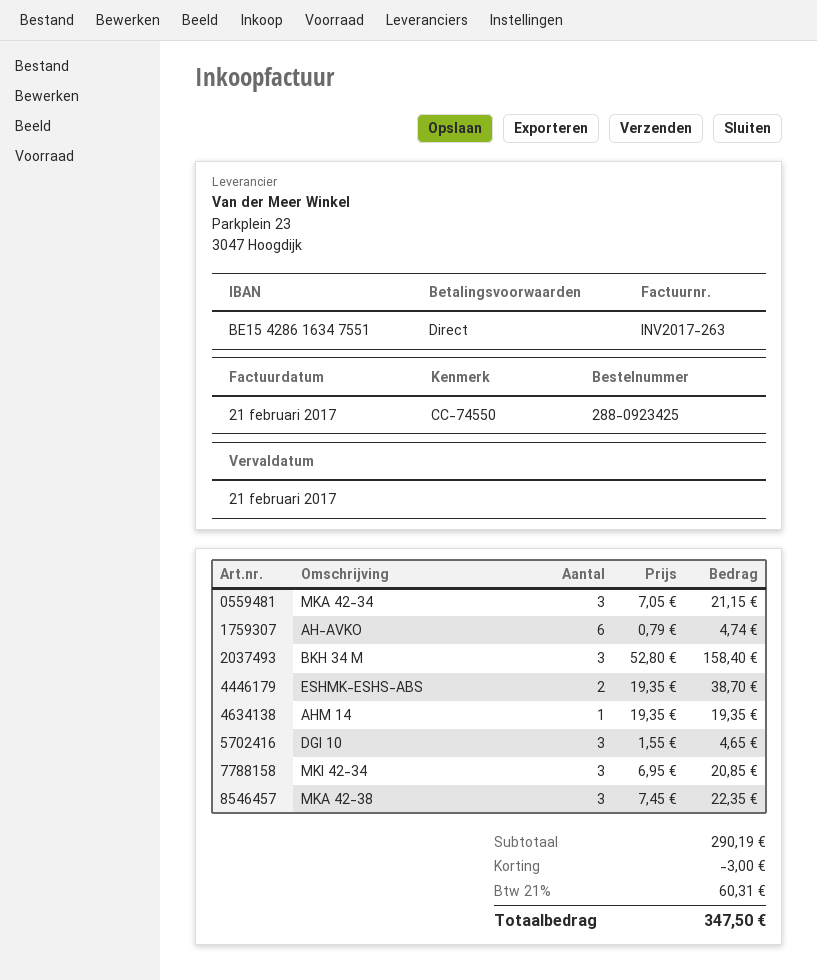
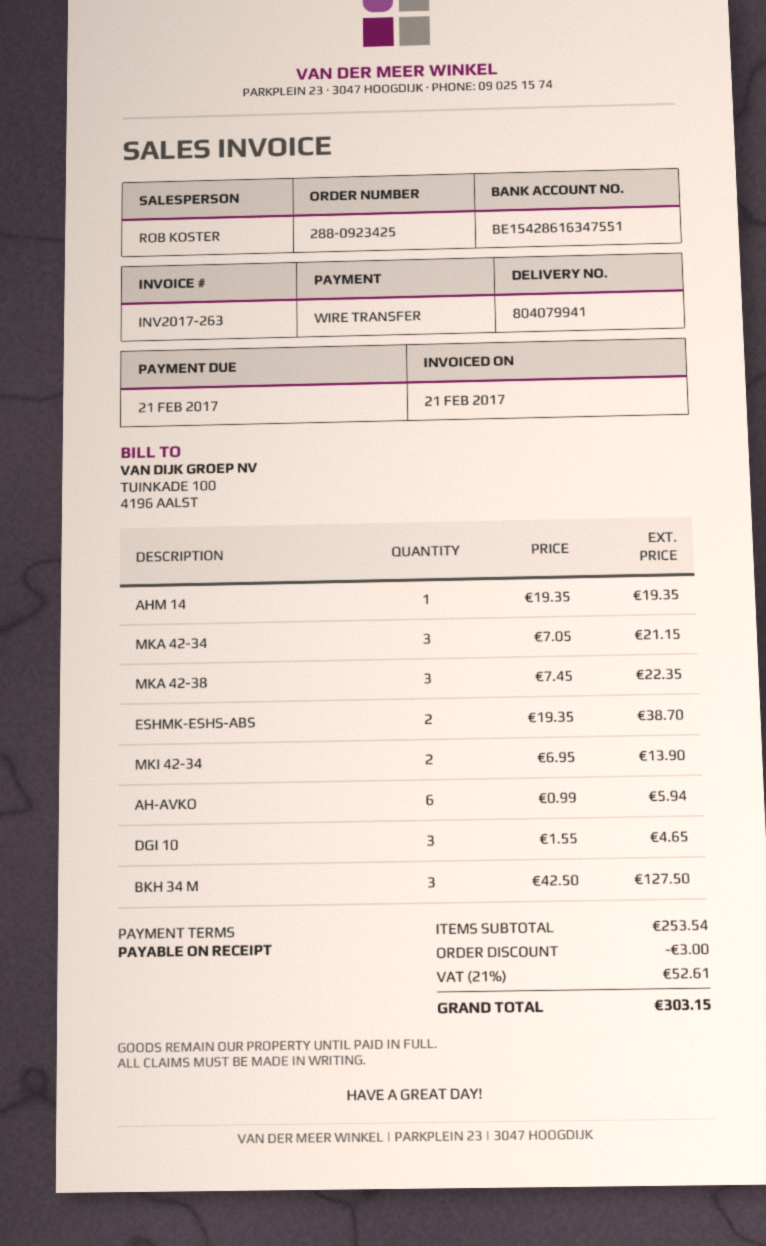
AH-AVKO: 6 x 0.79 = 4.74 -> 6 x 0.99 = 5.94
BKH 34 M: 3 x 52.80 = 158.40 -> 3 x 42.50 = 127.50
MKI 42-34: 3 x 6.95 = 20.85 -> 2 x 6.95 = 13.90
subtotal: 290.19 -> 253.54
tax: 21% = 60.31 -> 21% = 52.61
total: 347.50 -> 303.15

